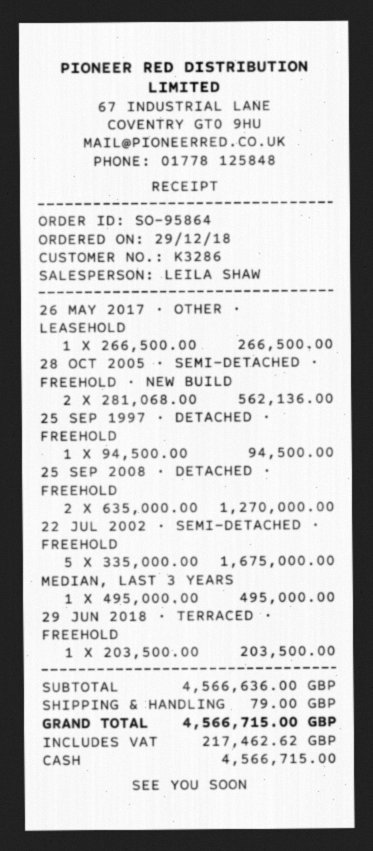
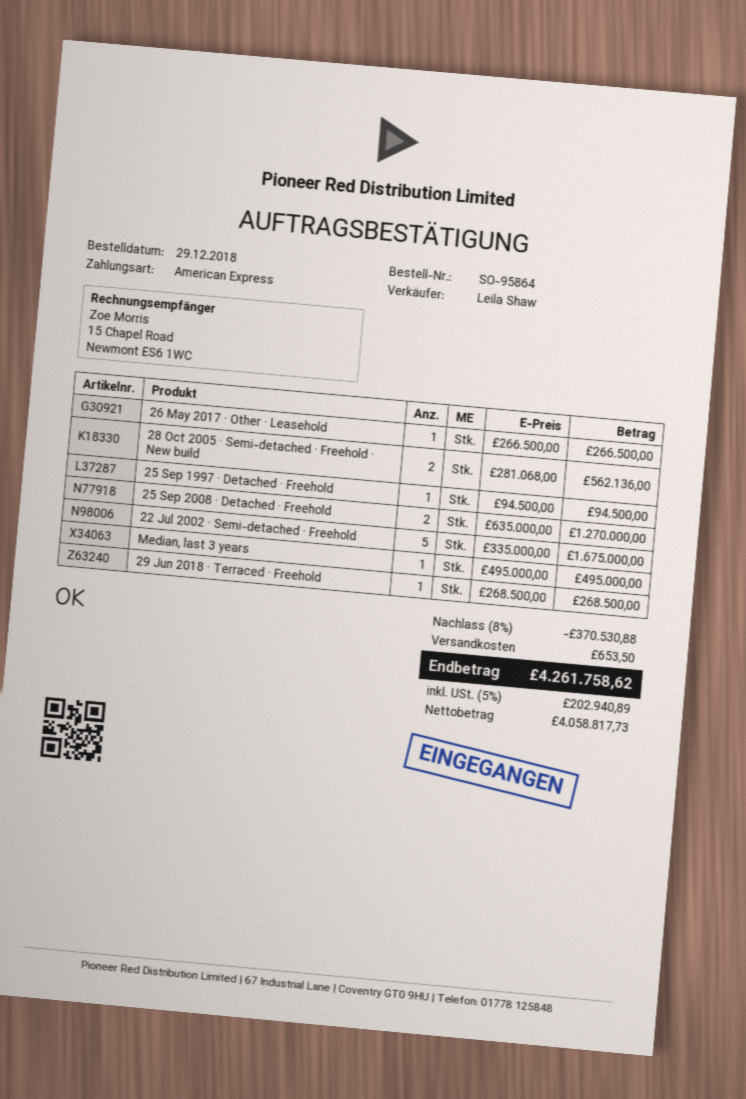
payment method: cash -> American Express
29 JUN 2018 · TERRACED · FREEHOLD: 1 x 203500.00 = 203500.00 -> 1 x 268500.00 = 268500.00
discount: none -> 8% = 370530.88
shipping: 79.00 -> 653.50
tax: 217462.62 -> 202940.89
total: 4566715.00 -> 4261758.62

